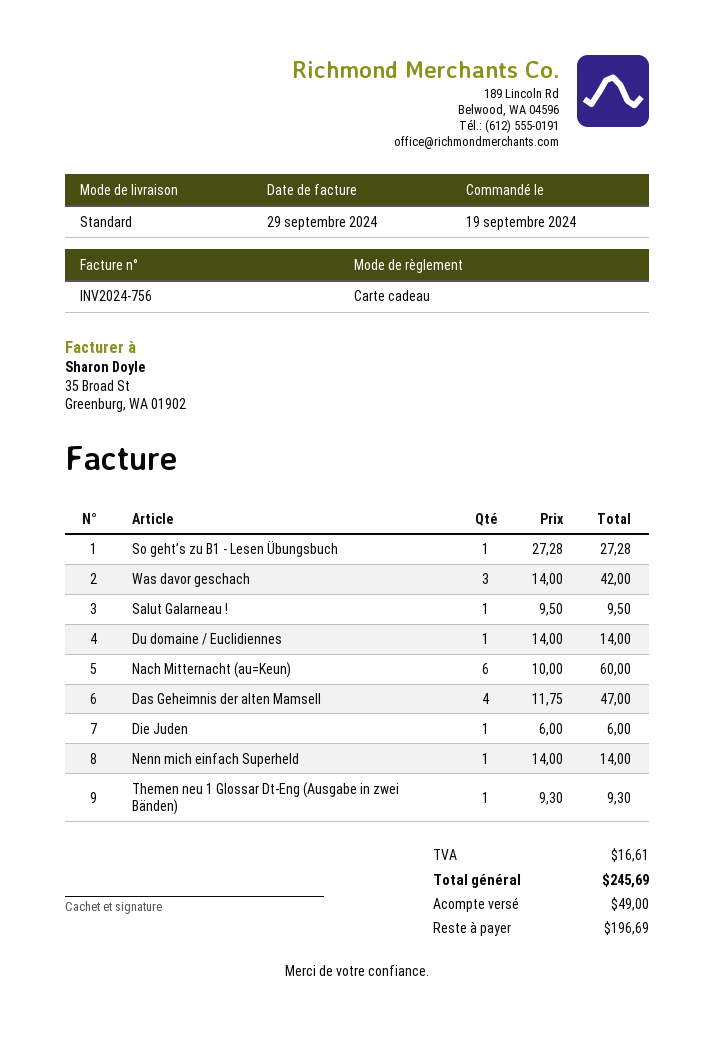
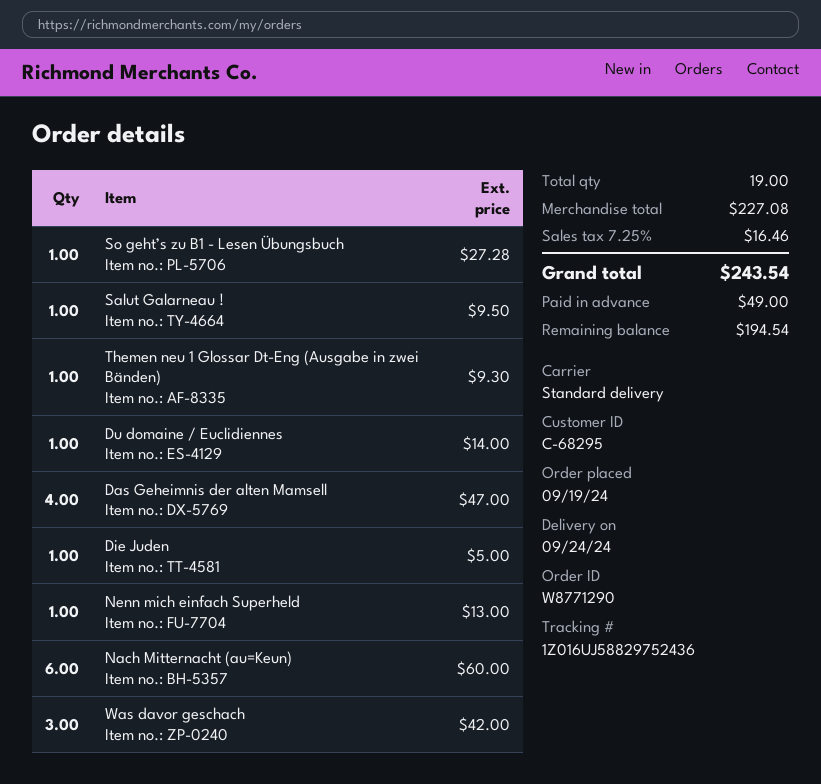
Die Juden: 1 for 6.00 -> 1 for 5.00
Nenn mich einfach Superheld: 1 for 14.00 -> 1 for 13.00
tax: 16.61 -> 16.46
total: 245.69 -> 243.54
balance: 196.69 -> 194.54

